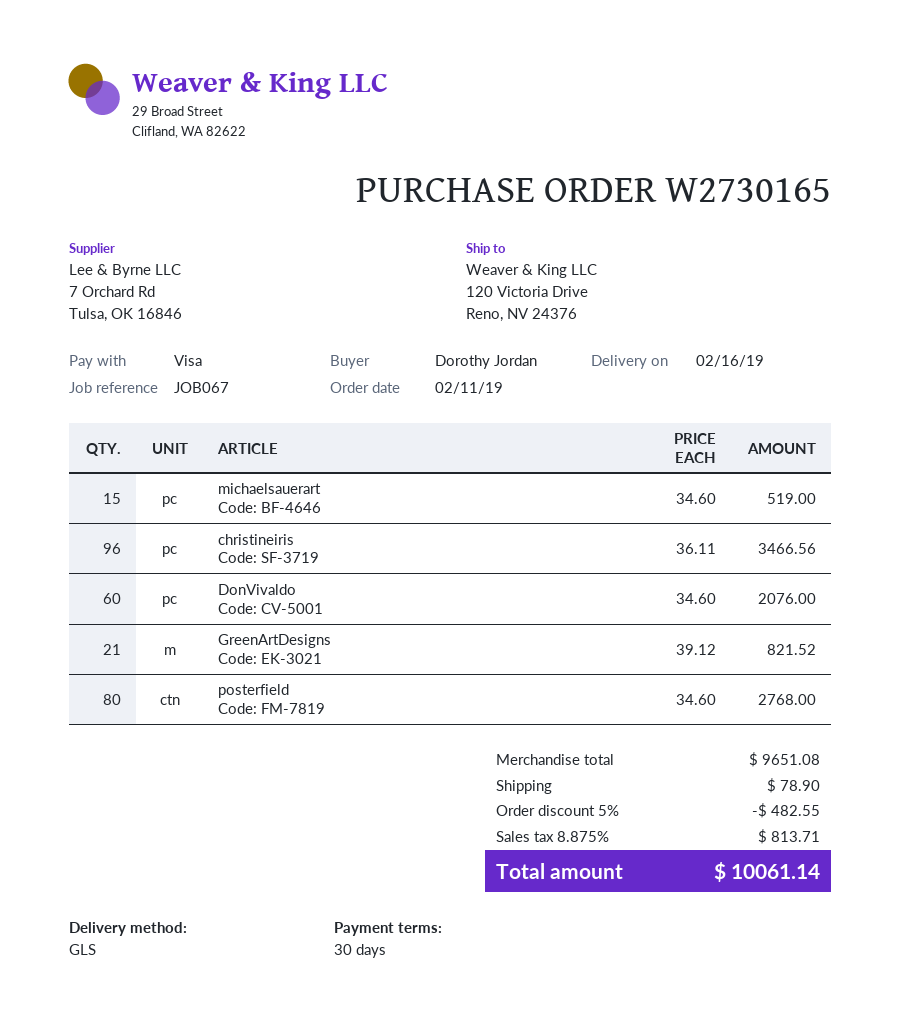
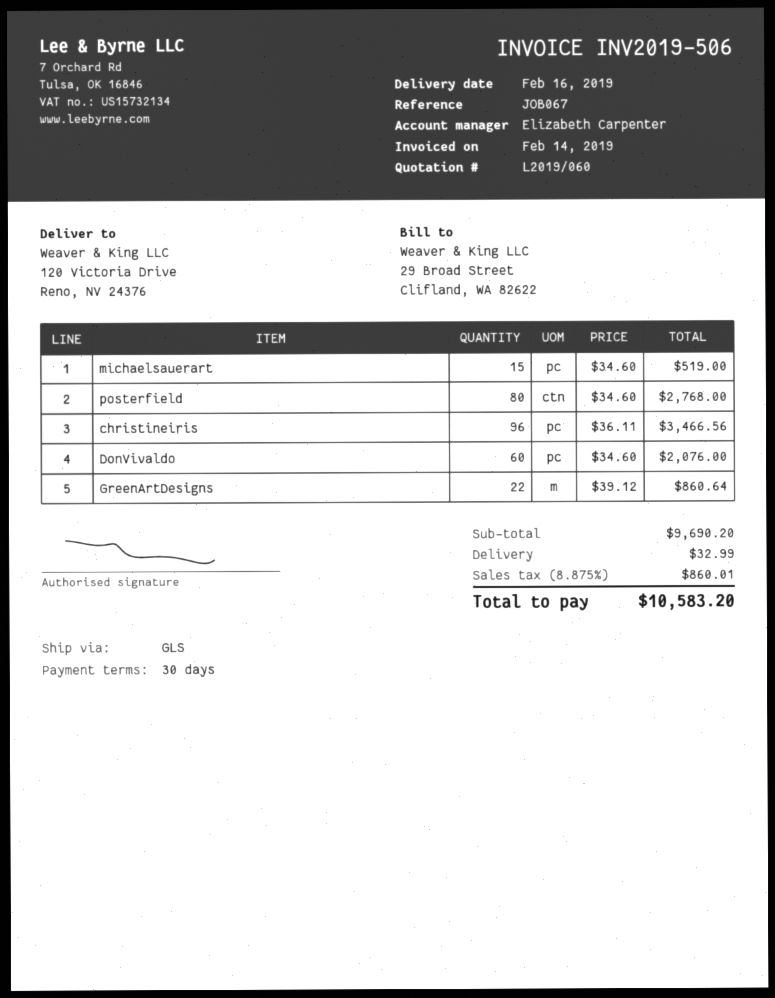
GreenArtDesigns: 21 x 39.12 = 821.52 -> 22 x 39.12 = 860.64
subtotal: 9651.08 -> 9690.20
discount: 5% = 482.55 -> none
shipping: 78.90 -> 32.99
tax: 8.875% = 813.71 -> 8.875% = 860.01
total: 10061.14 -> 10583.20

